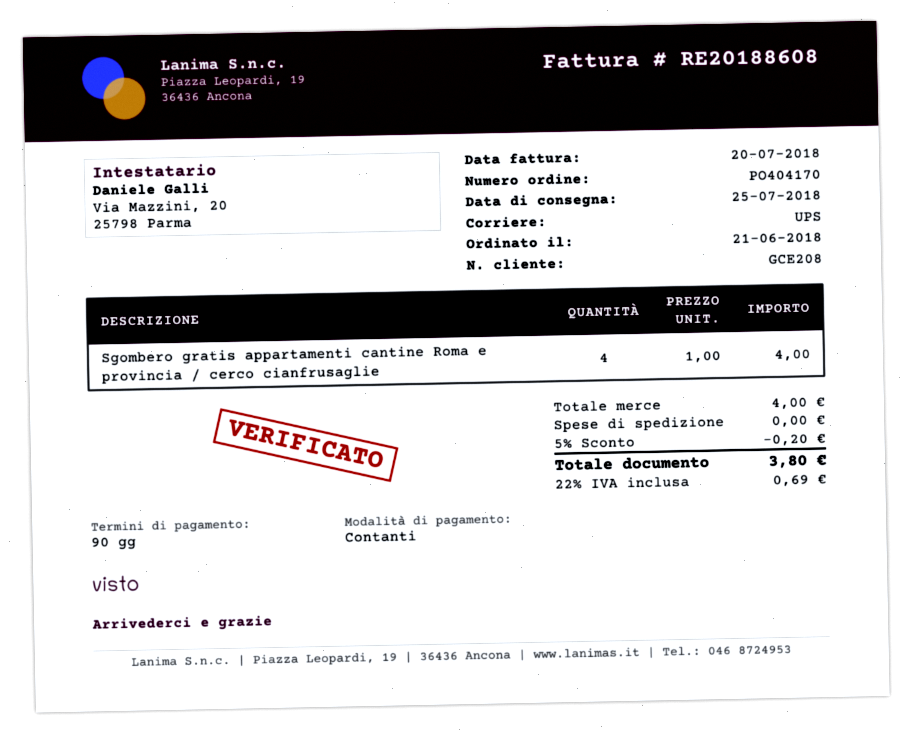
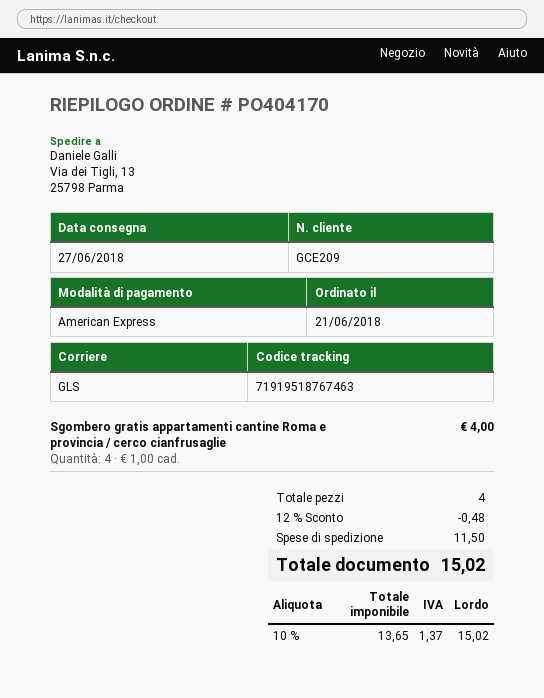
delivery date: 2018-07-25 -> 2018-06-27
customer number: GCE208 -> GCE209
payment method: cash -> American Express
shipping method: UPS -> GLS
discount: 5% = 0.20 -> 12% = 0.48
shipping: 0.00 -> 11.50
tax: 22% = 0.69 -> 10% = 1.37
total: 3.80 -> 15.02

